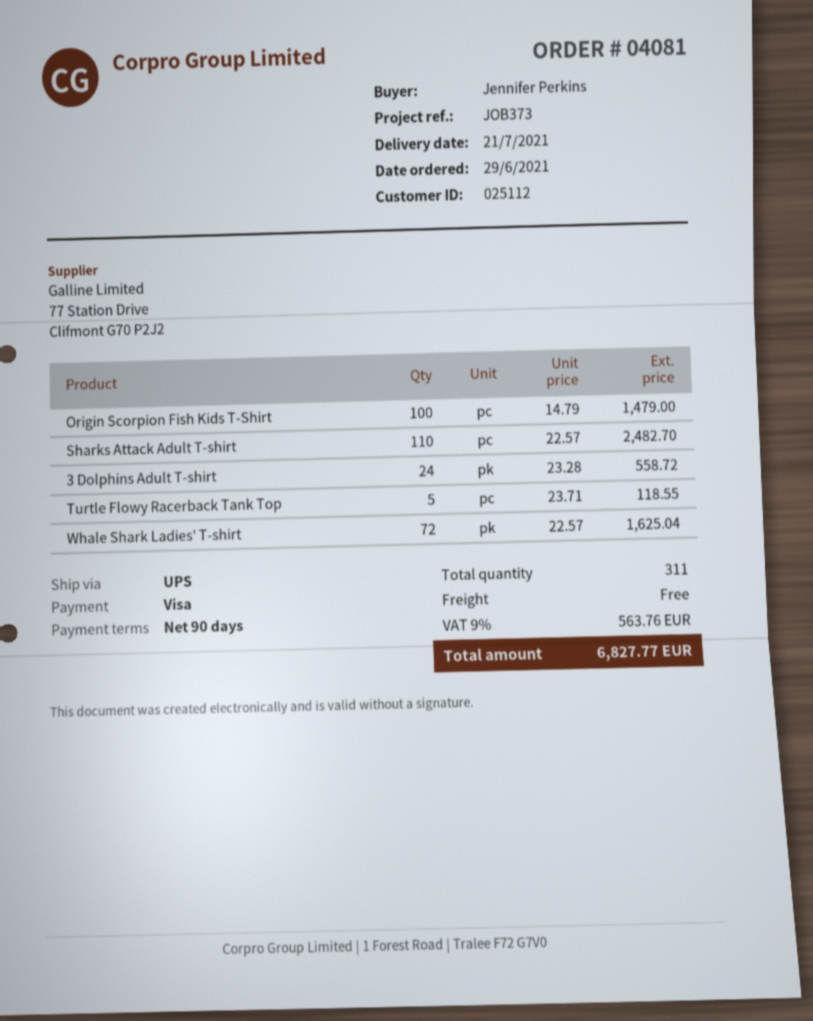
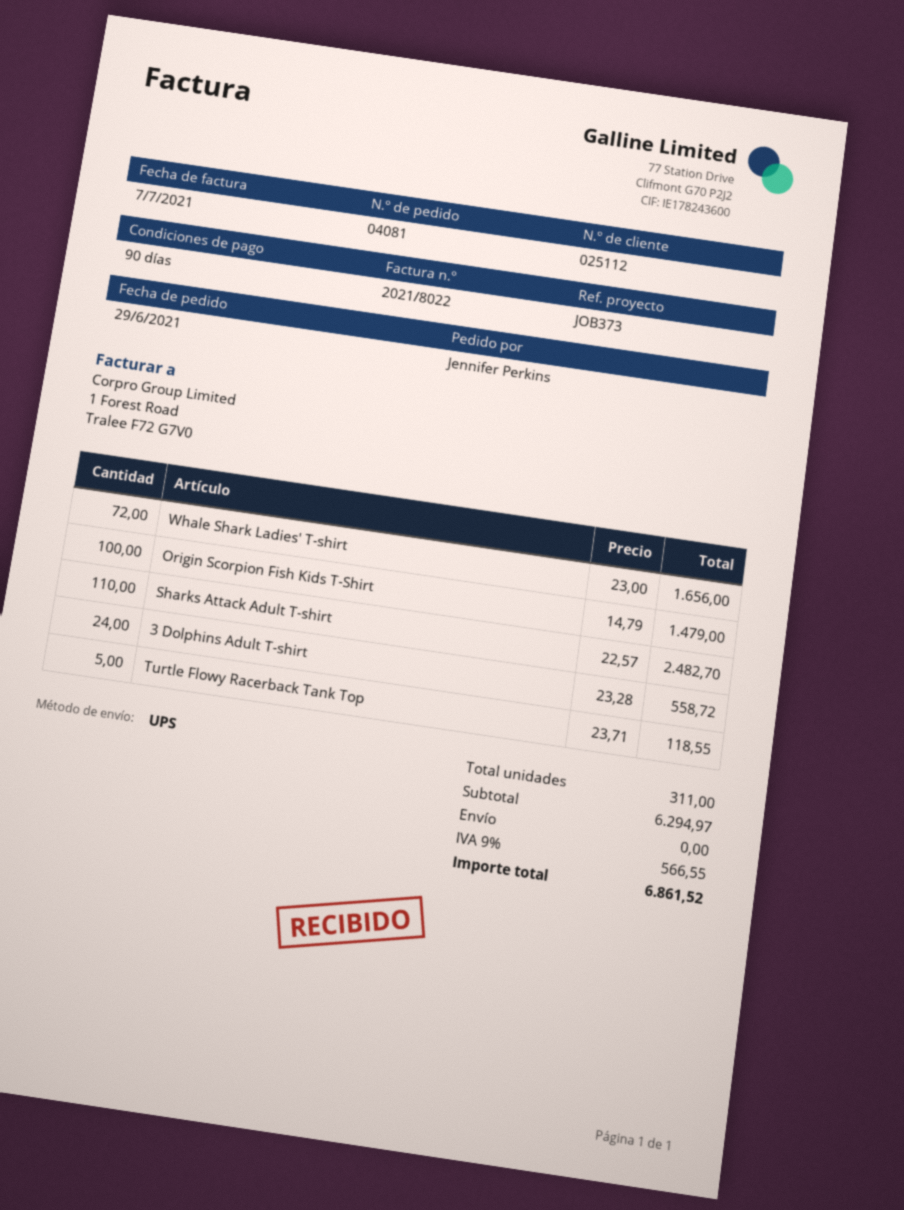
Whale Shark Ladies' T-shirt: 72 x 22.57 = 1625.04 -> 72 x 23.00 = 1656.00
tax: 9% = 563.76 -> 9% = 566.55
total: 6827.77 -> 6861.52

